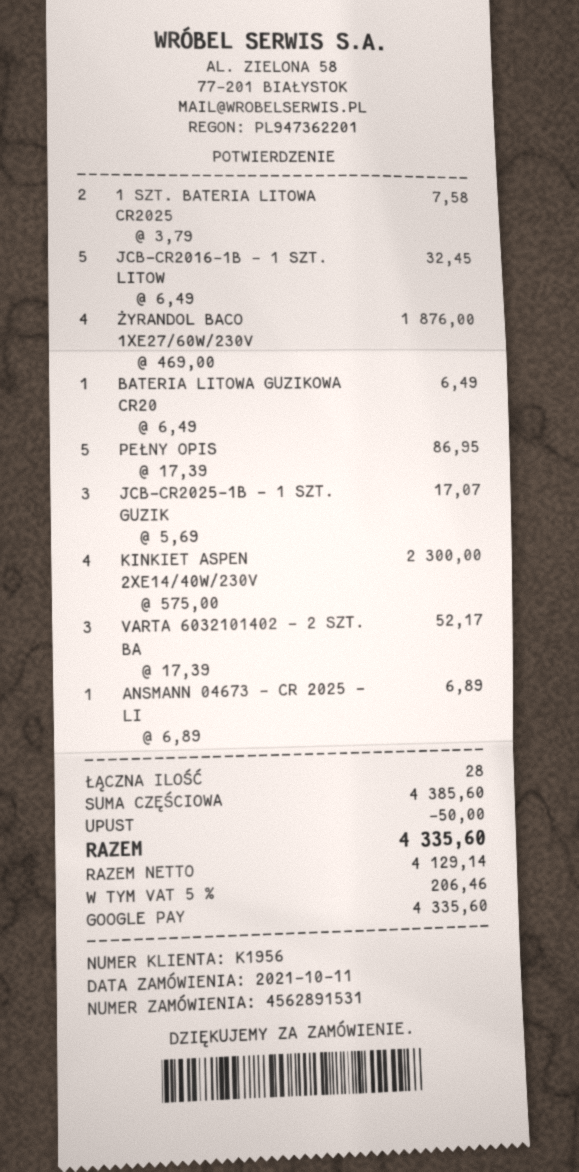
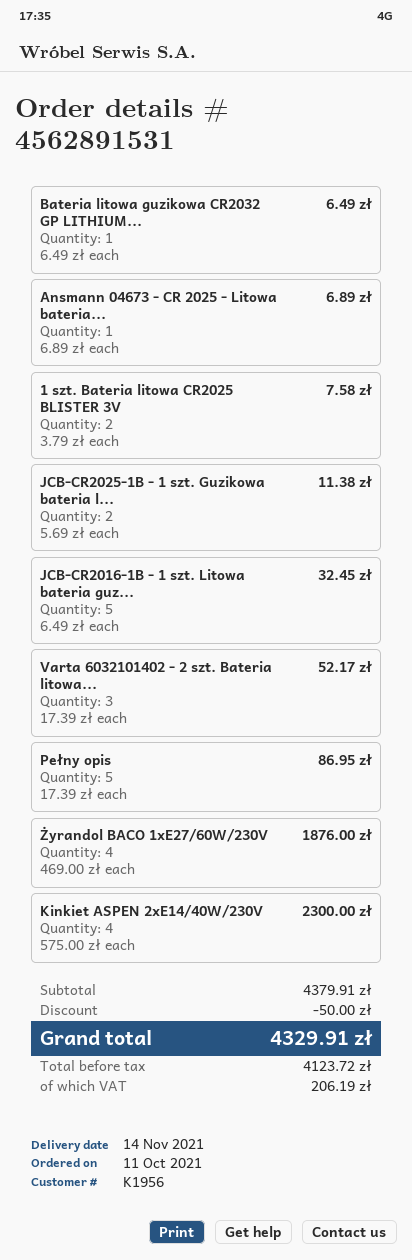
JCB-CR2025-1B - 1 SZT. GUZIK: 3 x 5.69 = 17.07 -> 2 x 5.69 = 11.38
subtotal: 4385.60 -> 4379.91
net: 4129.14 -> 4123.72
tax: 206.46 -> 206.19
total: 4335.60 -> 4329.91

